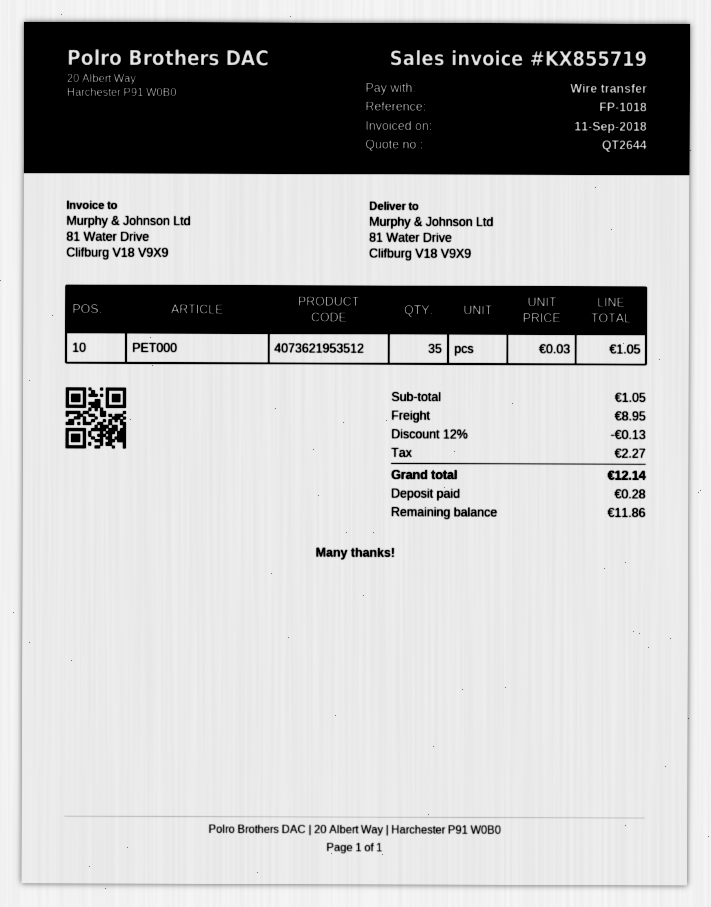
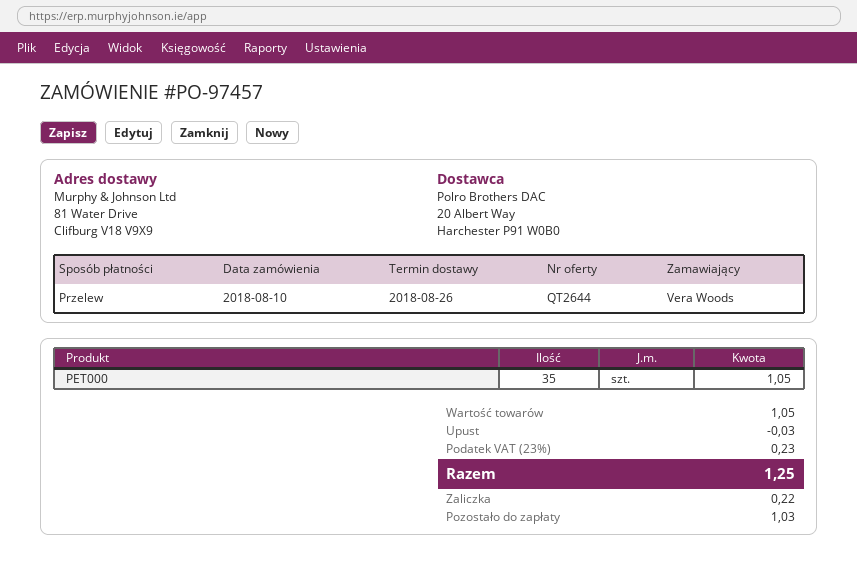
discount: 0.13 -> 0.03
shipping: 8.95 -> none
tax: 2.27 -> 0.23
total: 12.14 -> 1.25
deposit: 0.28 -> 0.22
balance: 11.86 -> 1.03

